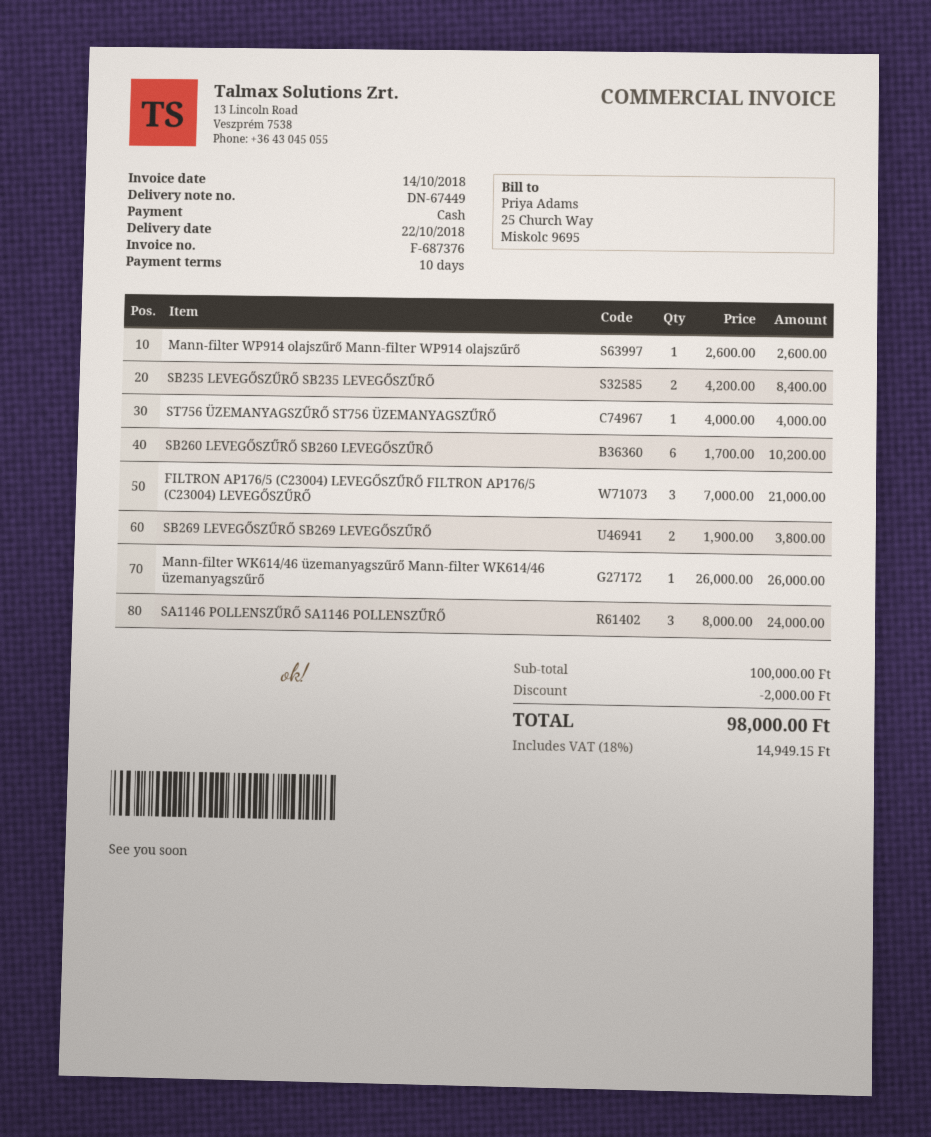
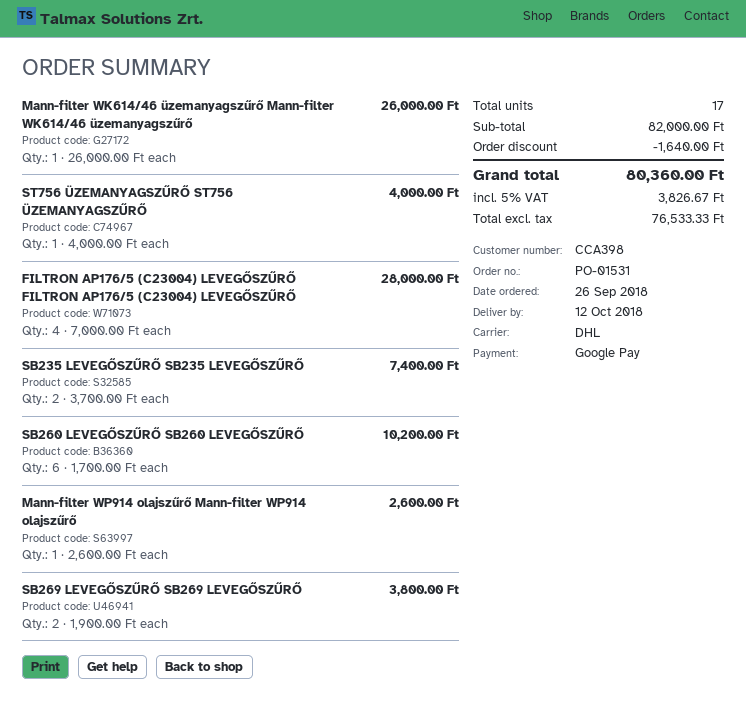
delivery date: 2018-10-22 -> 2018-10-12
payment method: cash -> Google Pay
SB235 LEVEGŐSZŰRŐ SB235 LEVEGŐSZŰRŐ: 2 x 4200.00 = 8400.00 -> 2 x 3700.00 = 7400.00
FILTRON AP176/5 (C23004) LEVEGŐSZŰRŐ FILTRON AP176/5 (C23004) LEVEGŐSZŰRŐ: 3 x 7000.00 = 21000.00 -> 4 x 7000.00 = 28000.00
SA1146 POLLENSZŰRŐ SA1146 POLLENSZŰRŐ: 3 x 8000.00 = 24000.00 -> none
subtotal: 100000.00 -> 82000.00
discount: 2000.00 -> 1640.00
tax: 18% = 14949.15 -> 5% = 3826.67
total: 98000.00 -> 80360.00

